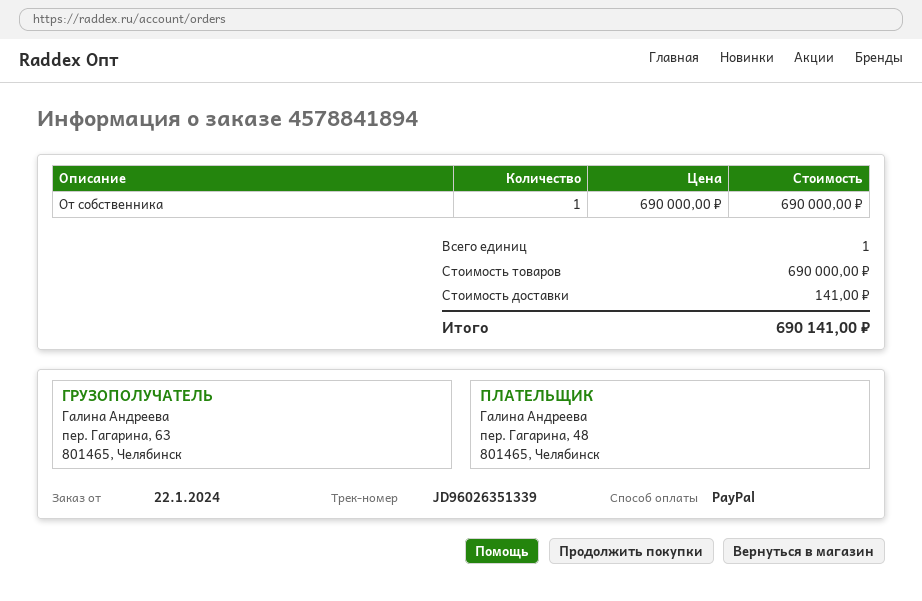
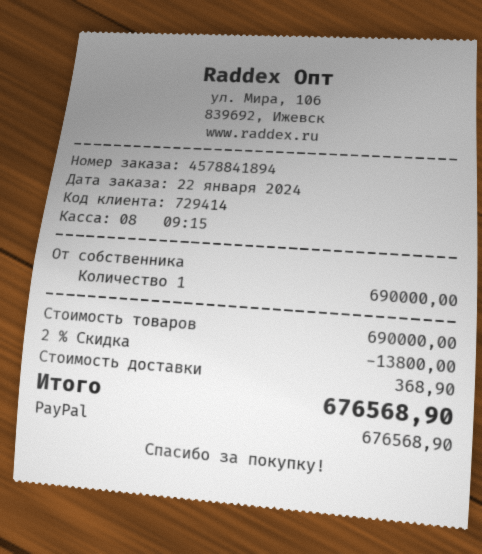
discount: none -> 2% = 13800.00
shipping: 141.00 -> 368.90
total: 690141.00 -> 676568.90

